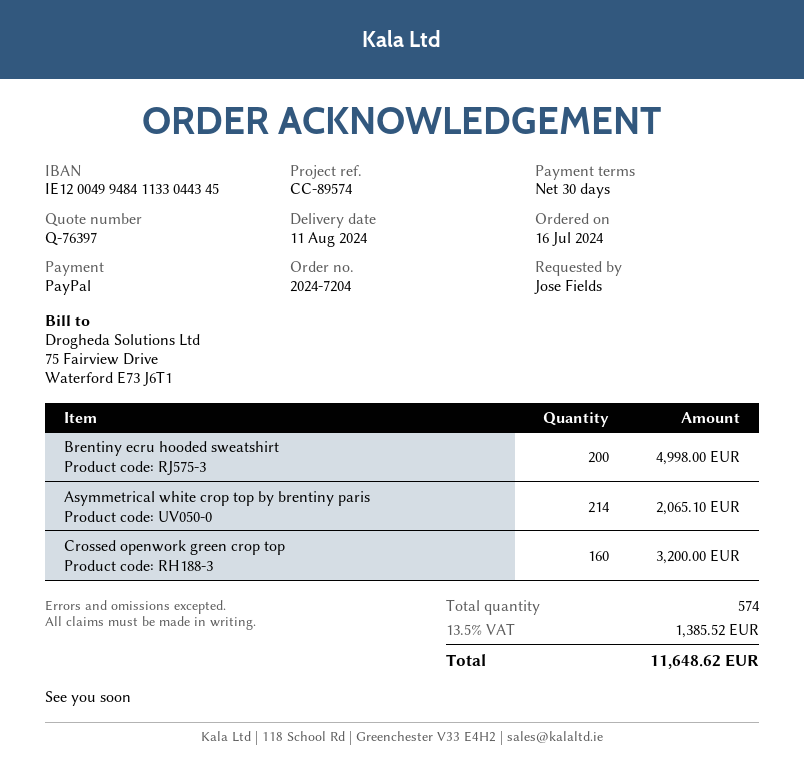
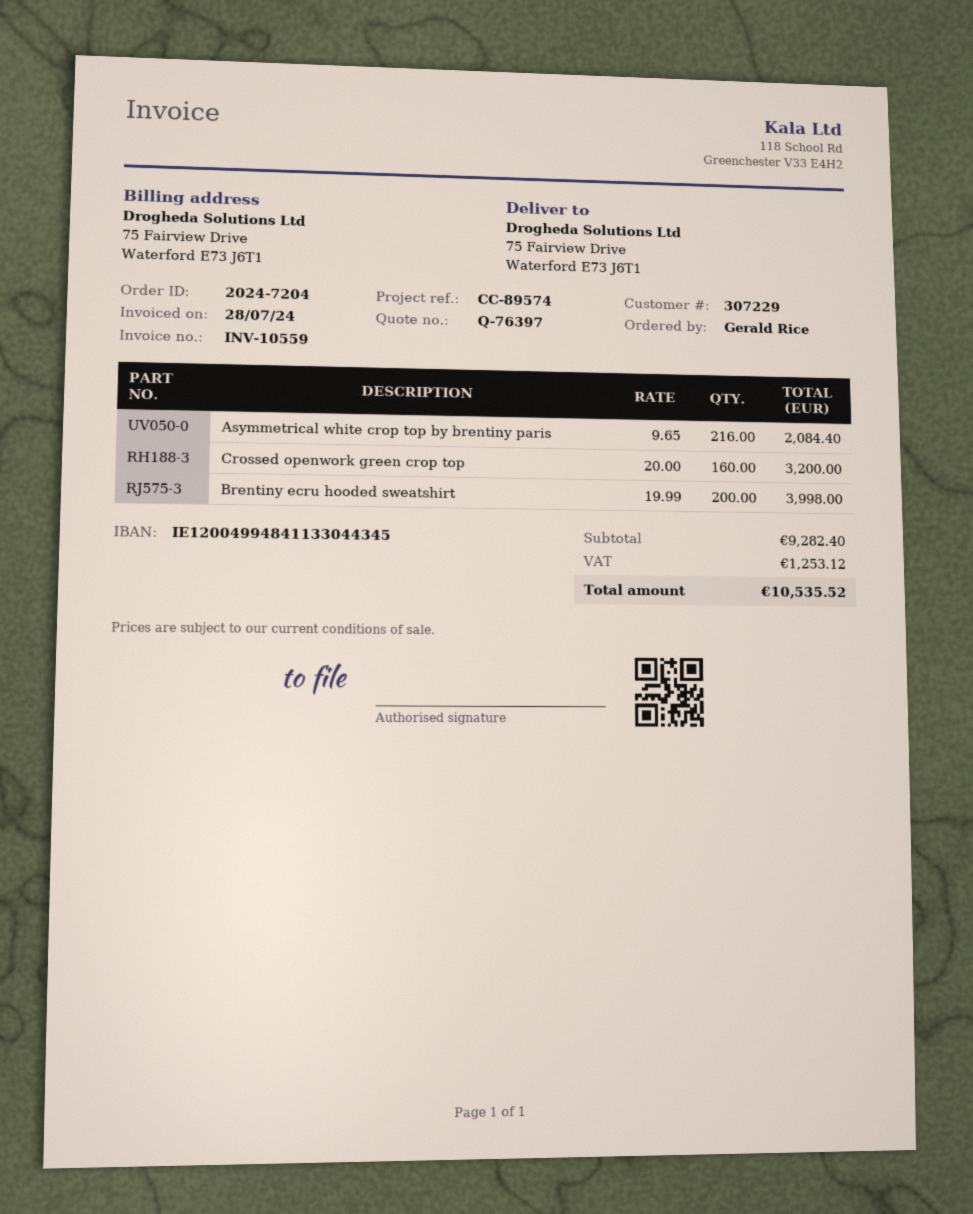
ordered by: Jose Fields -> Gerald Rice
Brentiny ecru hooded sweatshirt: 200 for 4998.00 -> 200 for 3998.00
Asymmetrical white crop top by brentiny paris: 214 for 2065.10 -> 216 for 2084.40
tax: 1385.52 -> 1253.12
total: 11648.62 -> 10535.52

